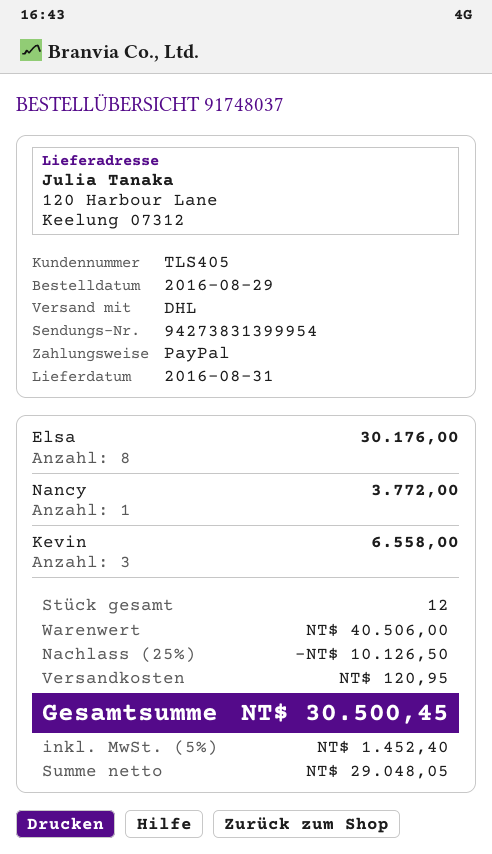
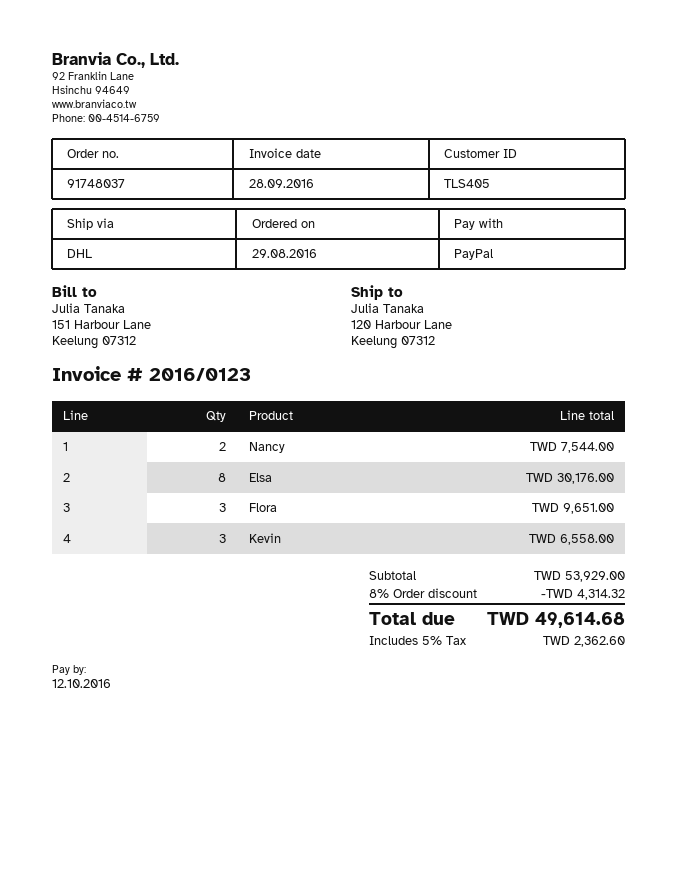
Nancy: 1 for 3772.00 -> 2 for 7544.00
Flora: none -> 3 for 9651.00
subtotal: 40506.00 -> 53929.00
discount: 25% = 10126.50 -> 8% = 4314.32
shipping: 120.95 -> none
tax: 5% = 1452.40 -> 5% = 2362.60
total: 30500.45 -> 49614.68

